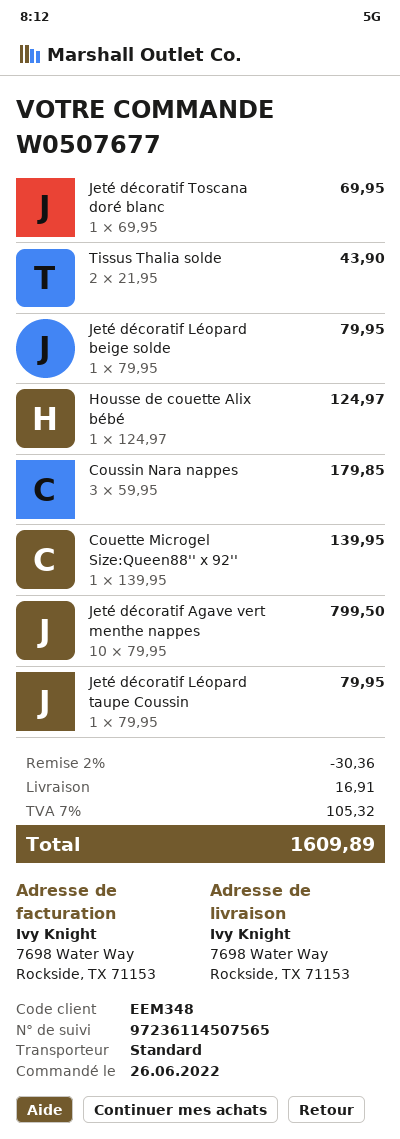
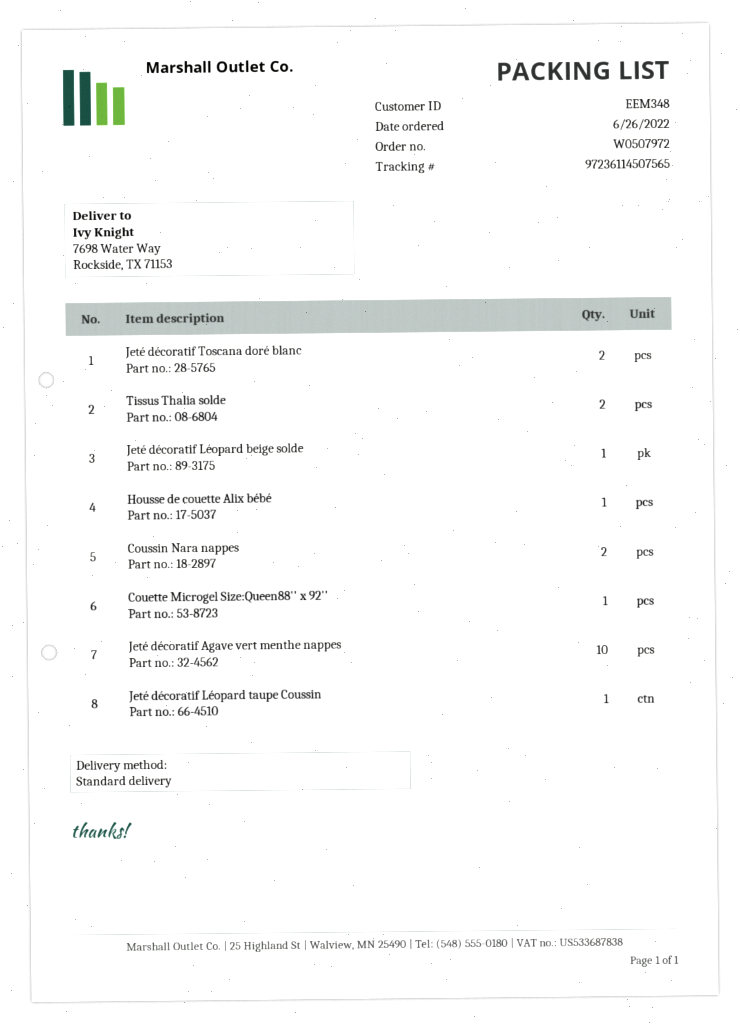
order number: W0507677 -> W0507972
Jeté décoratif Toscana doré blanc: 1 -> 2
Coussin Nara nappes: 3 -> 2

